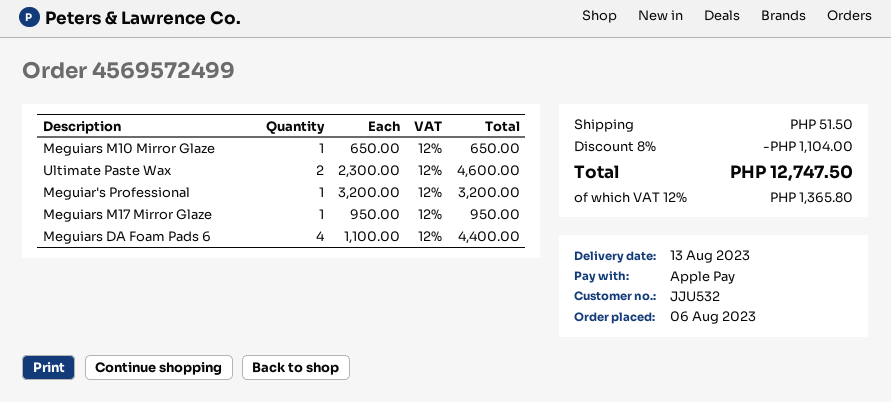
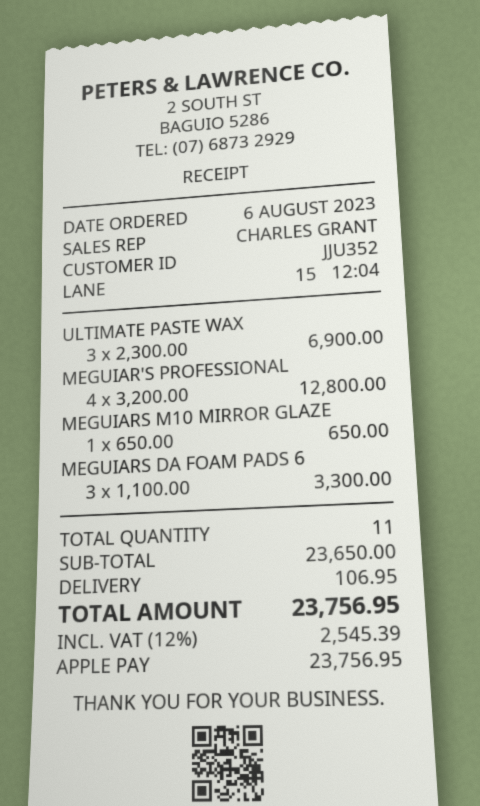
customer number: JJU532 -> JJU352
Ultimate Paste Wax: 2 x 2300.00 = 4600.00 -> 3 x 2300.00 = 6900.00
Meguiar's Professional: 1 x 3200.00 = 3200.00 -> 4 x 3200.00 = 12800.00
Meguiars M17 Mirror Glaze: 1 x 950.00 = 950.00 -> none
Meguiars DA Foam Pads 6: 4 x 1100.00 = 4400.00 -> 3 x 1100.00 = 3300.00
discount: 8% = 1104.00 -> none
shipping: 51.50 -> 106.95
tax: 12% = 1365.80 -> 12% = 2545.39
total: 12747.50 -> 23756.95

